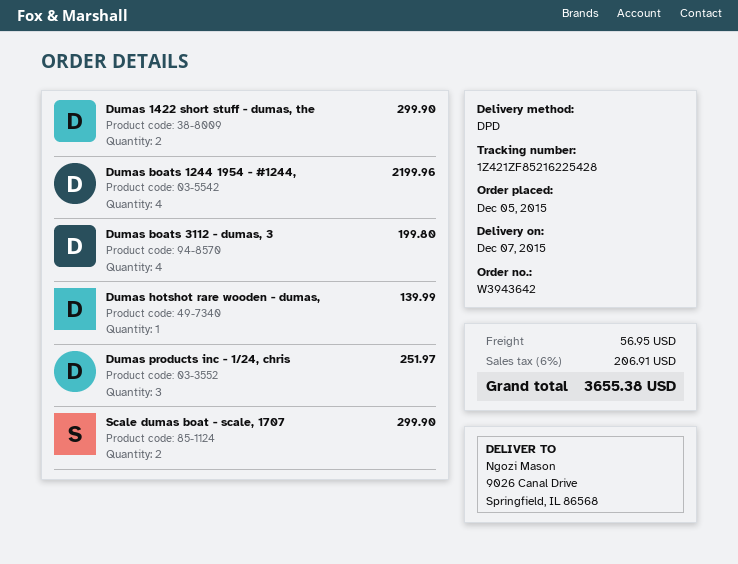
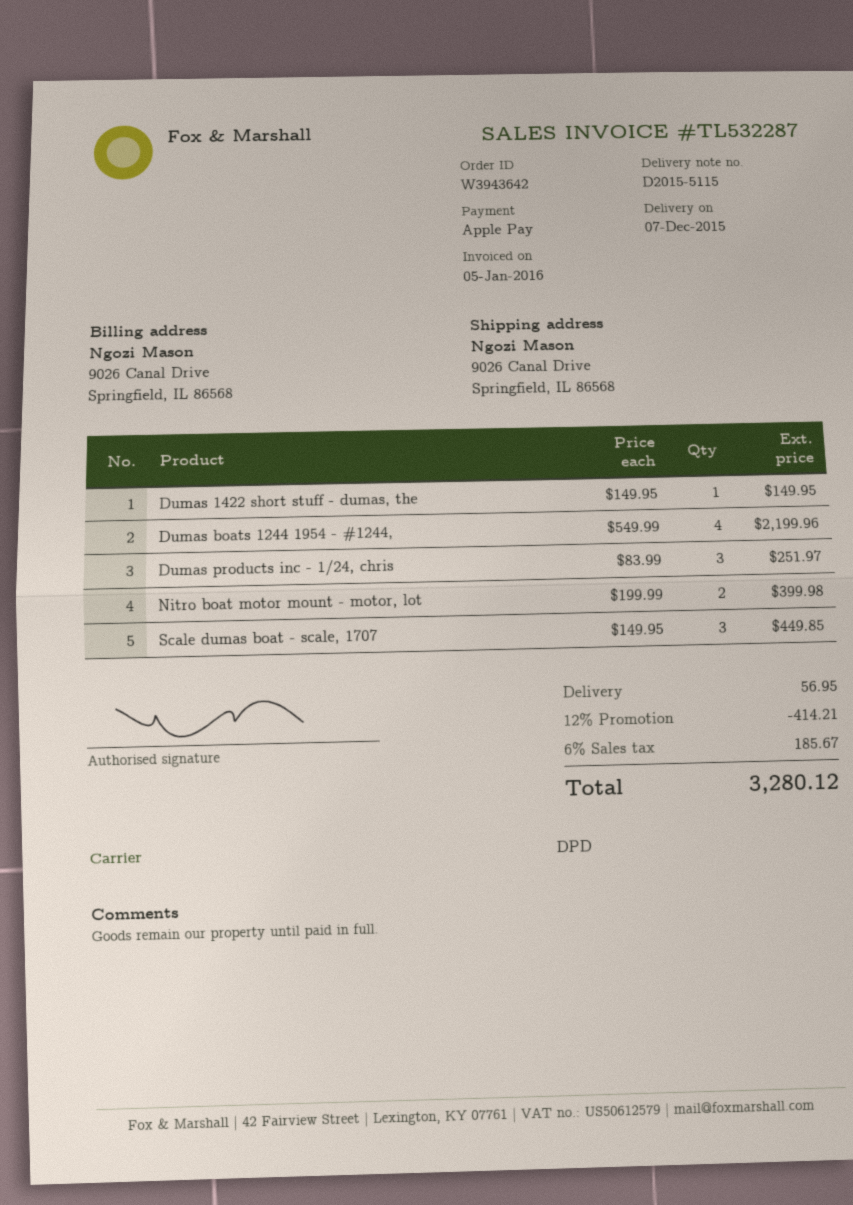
Dumas 1422 short stuff - dumas, the: 2 for 299.90 -> 1 for 149.95
Dumas boats 3112 - dumas, 3: 4 for 199.80 -> none
Dumas hotshot rare wooden - dumas,: 1 for 139.99 -> none
Scale dumas boat - scale, 1707: 2 for 299.90 -> 3 for 449.85
Nitro boat motor mount - motor, lot: none -> 2 for 399.98
discount: none -> 12% = 414.21
tax: 6% = 206.91 -> 6% = 185.67
total: 3655.38 -> 3280.12

